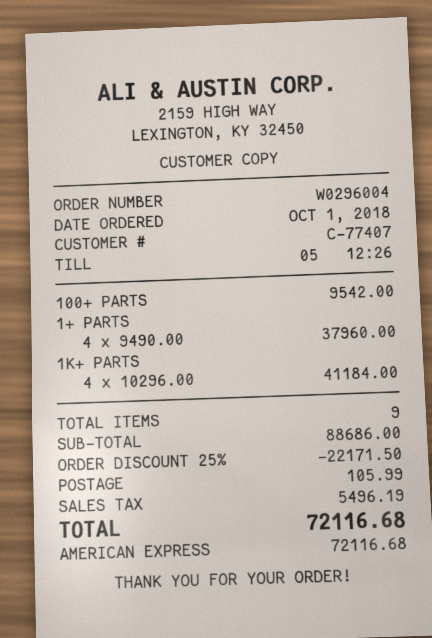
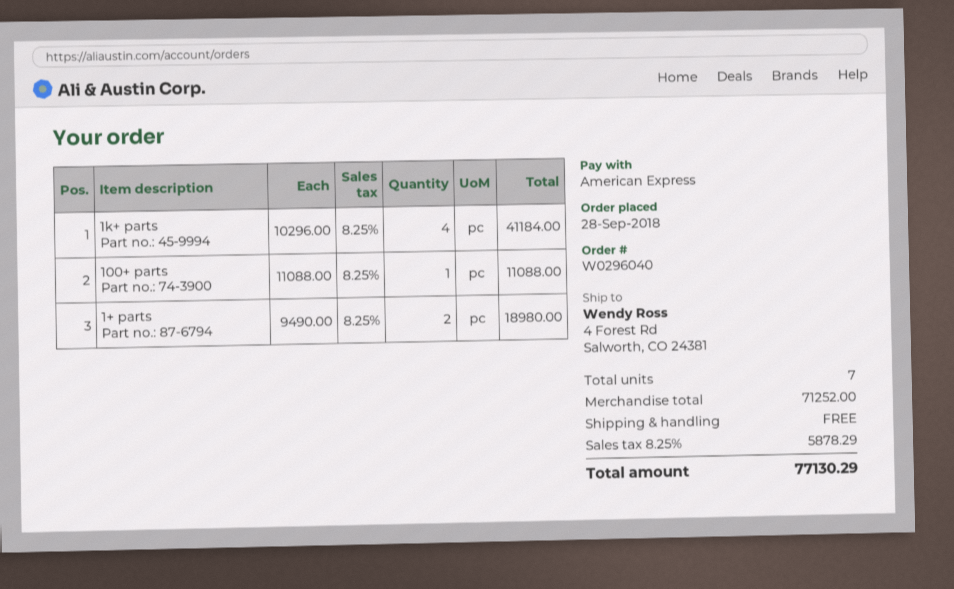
order number: W0296004 -> W0296040
order date: 2018-10-01 -> 2018-09-28
100+ PARTS: 1 x 9542.00 = 9542.00 -> 1 x 11088.00 = 11088.00
1+ PARTS: 4 x 9490.00 = 37960.00 -> 2 x 9490.00 = 18980.00
total quantity: 9 -> 7
subtotal: 88686.00 -> 71252.00
discount: 25% = 22171.50 -> none
shipping: 105.99 -> 0.00
tax: 5496.19 -> 5878.29
total: 72116.68 -> 77130.29

